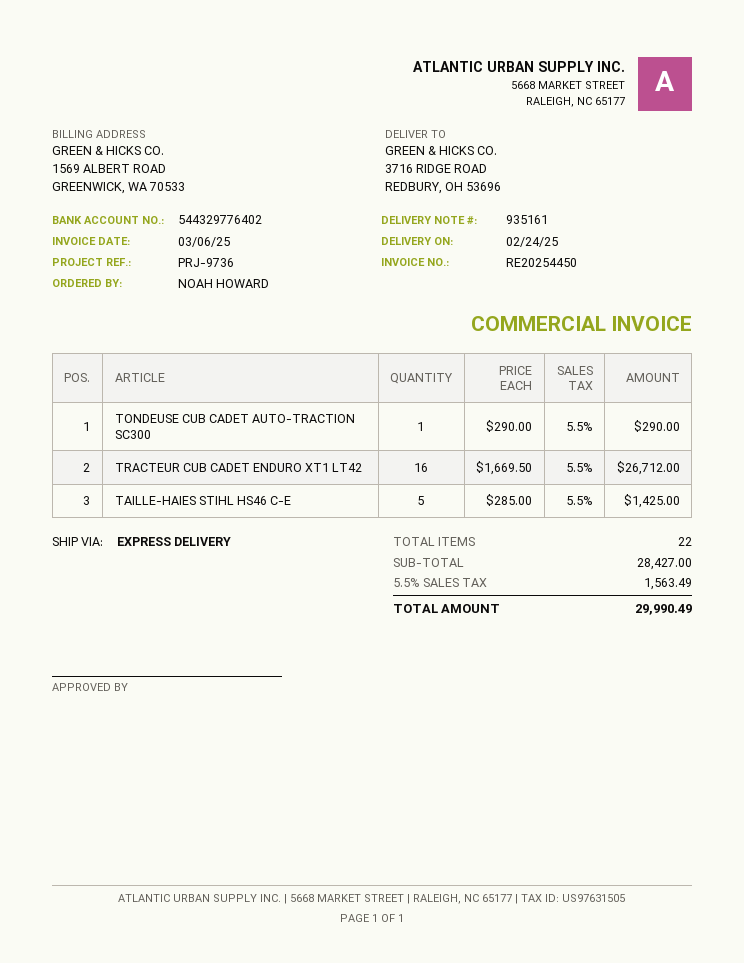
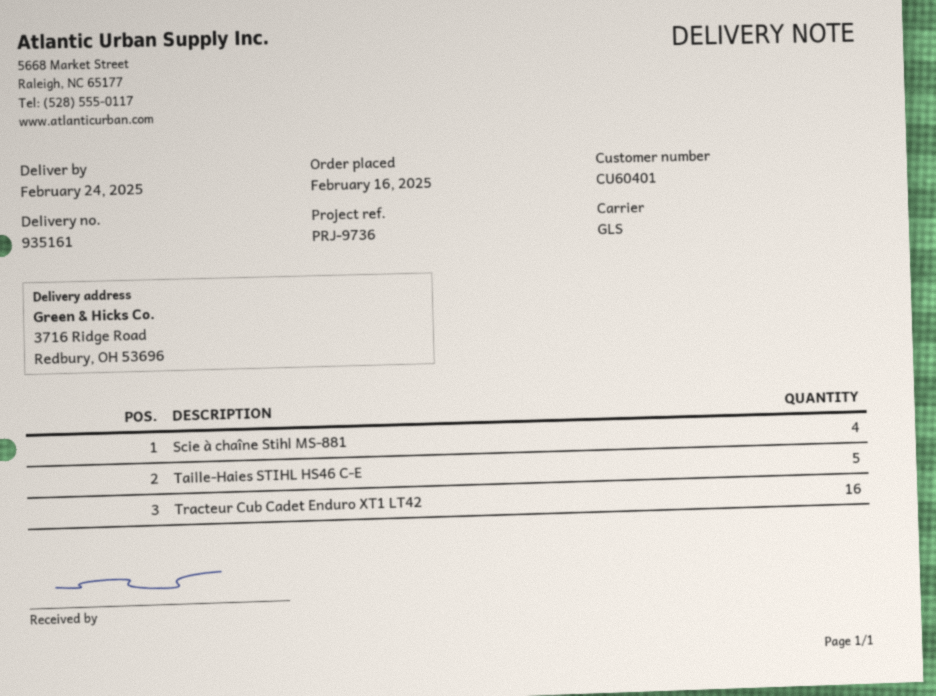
shipping method: express -> GLS
TONDEUSE CUB CADET AUTO-TRACTION SC300: 1 -> none
Scie à chaîne Stihl MS-881: none -> 4

